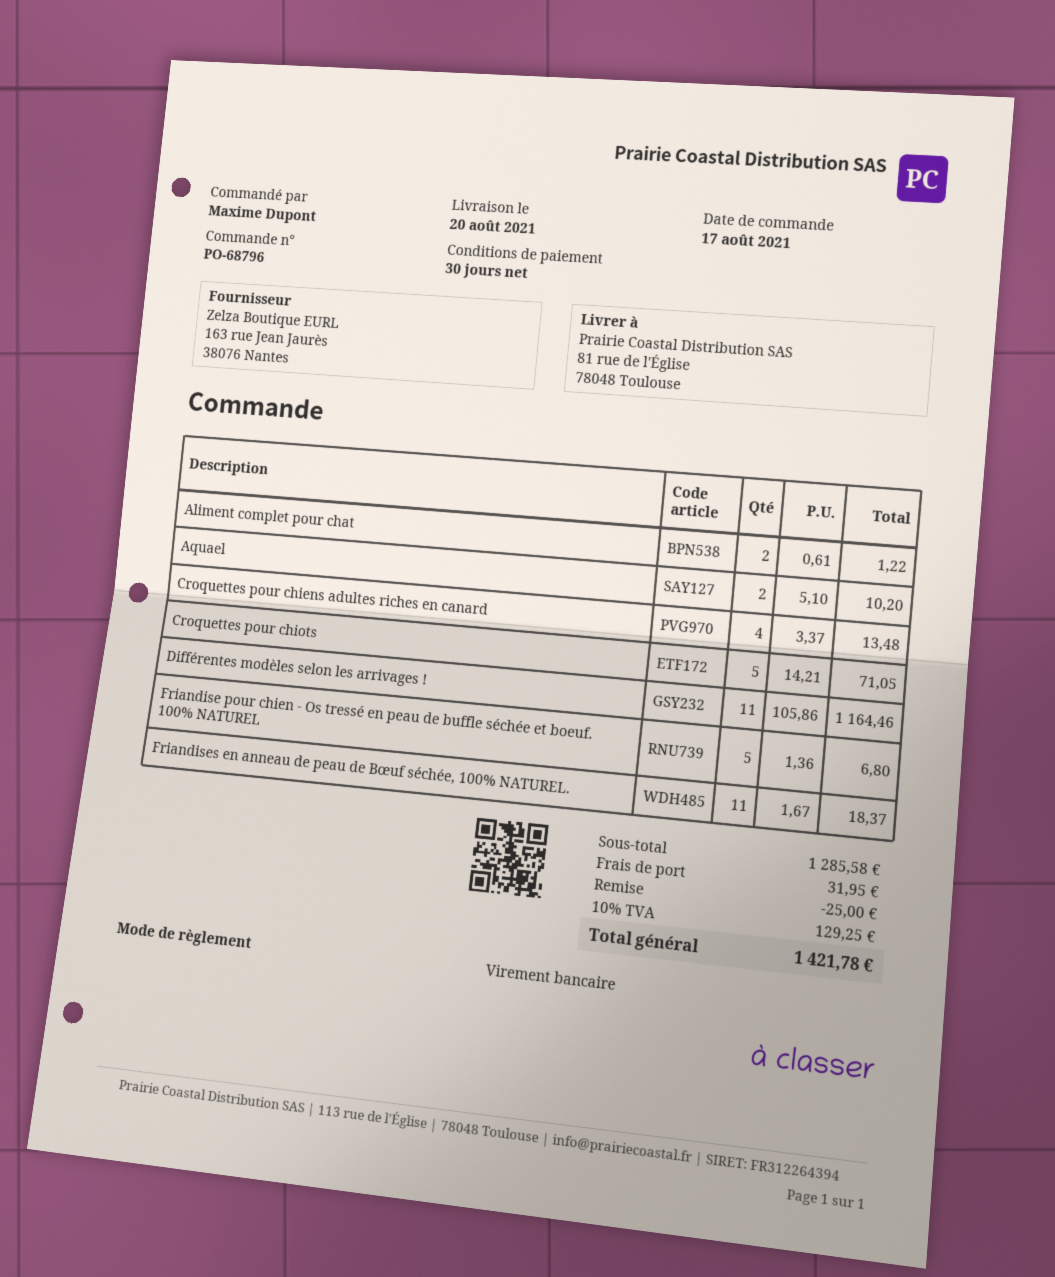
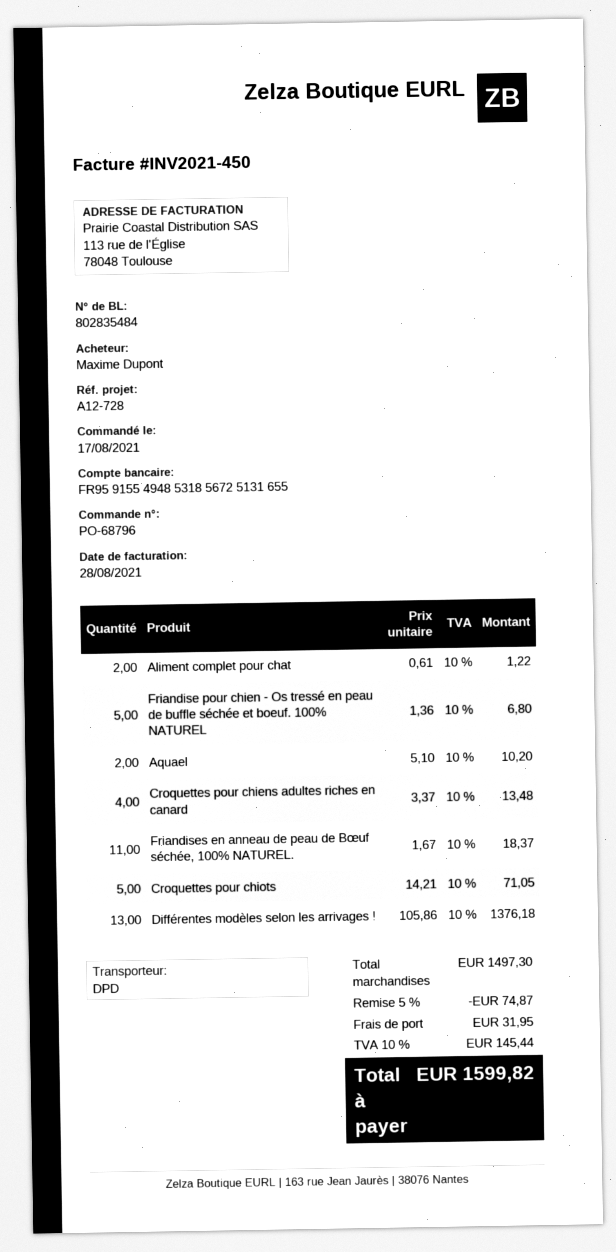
Différentes modèles selon les arrivages !: 11 x 105.86 = 1164.46 -> 13 x 105.86 = 1376.18
subtotal: 1285.58 -> 1497.30
discount: 25.00 -> 74.87
tax: 10% = 129.25 -> 10% = 145.44
total: 1421.78 -> 1599.82

